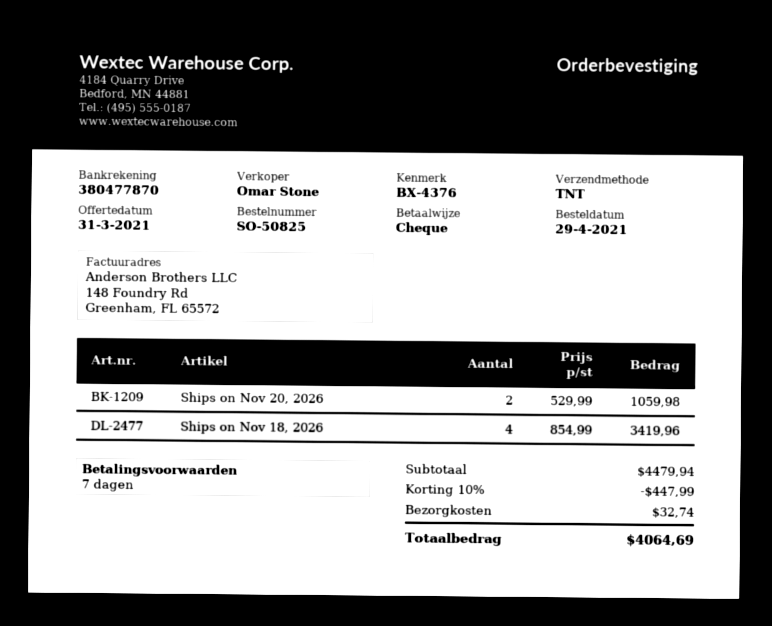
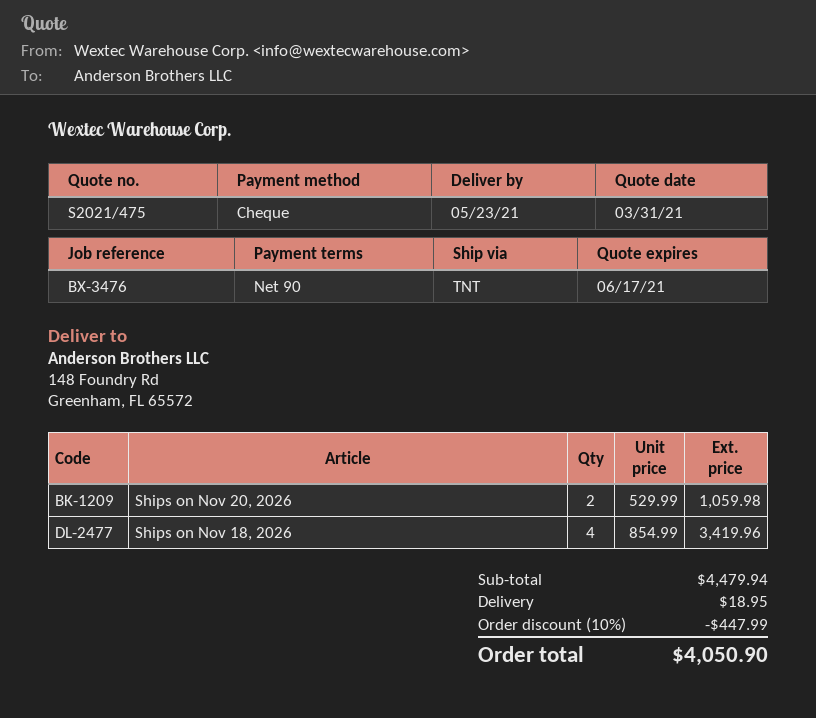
payment terms: 7 days -> 90 days
reference: BX-4376 -> BX-3476
shipping: 32.74 -> 18.95
total: 4064.69 -> 4050.90

